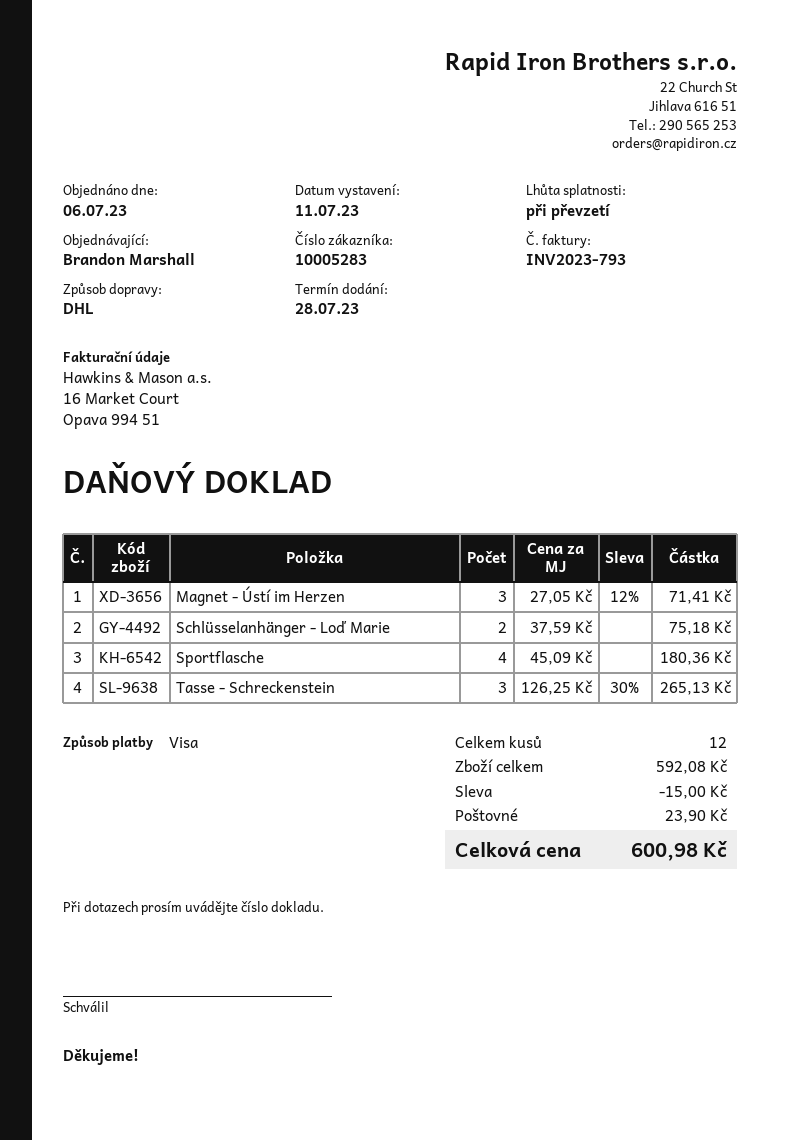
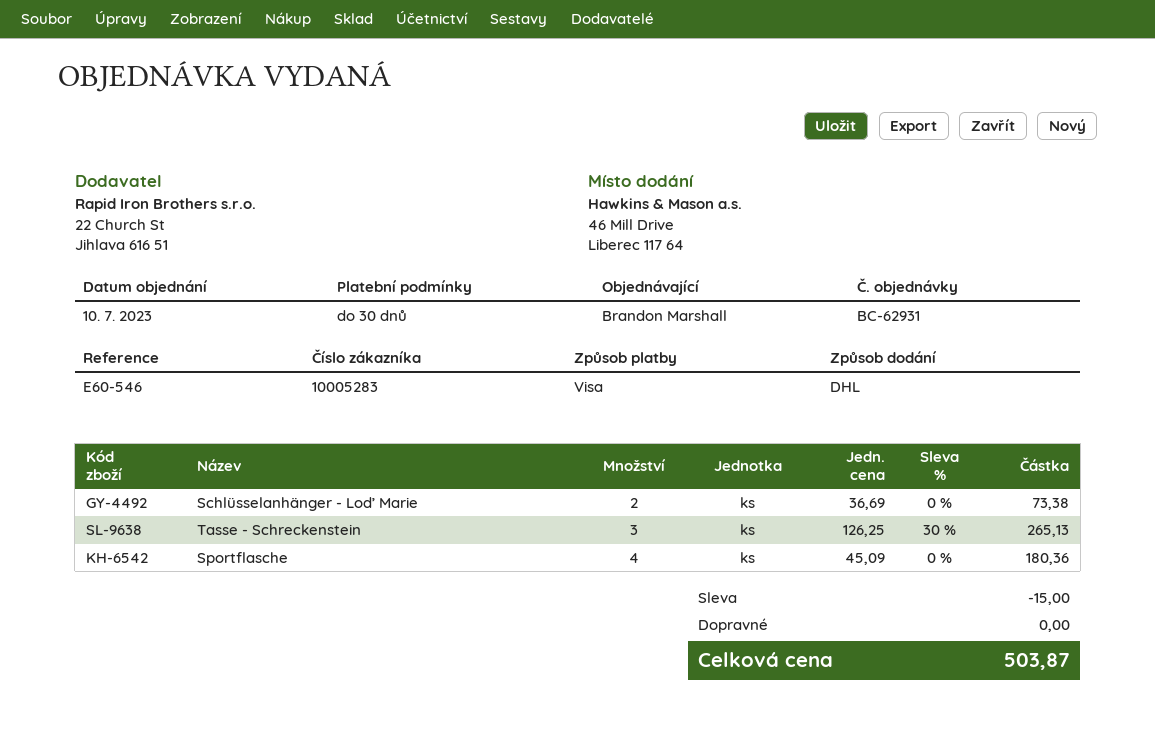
order date: 2023-07-06 -> 2023-07-10
payment terms: on receipt -> 30 days
Magnet - Ústí im Herzen: 3 x 27.05 - 12% = 71.41 -> none
Schlüsselanhänger - Loď Marie: 2 x 37.59 = 75.18 -> 2 x 36.69 = 73.38
shipping: 23.90 -> 0.00
total: 600.98 -> 503.87

